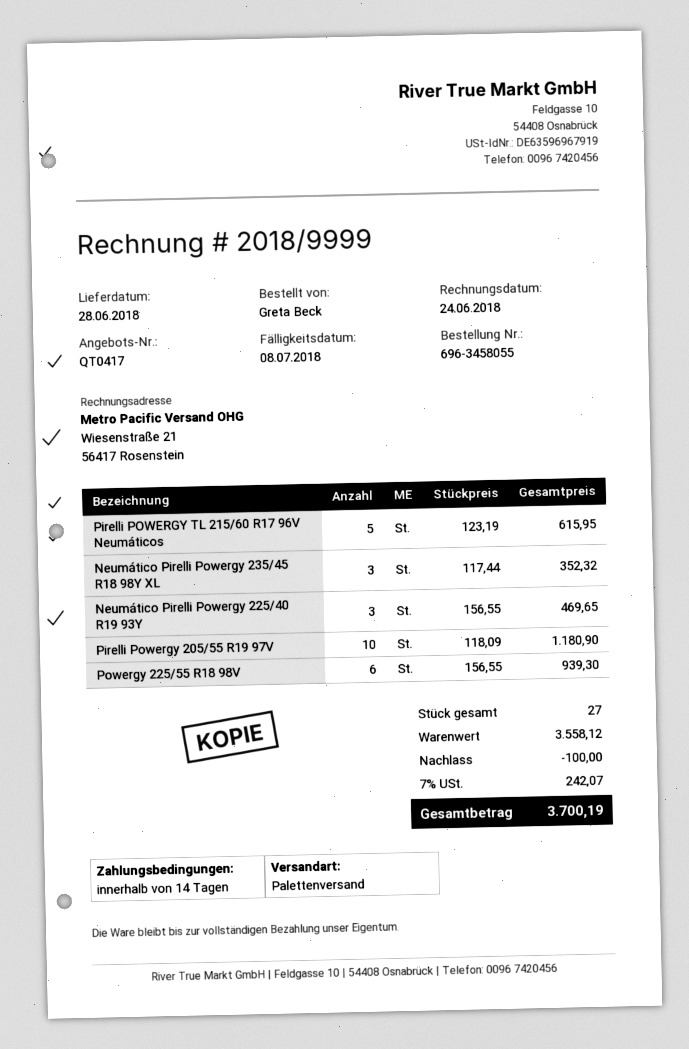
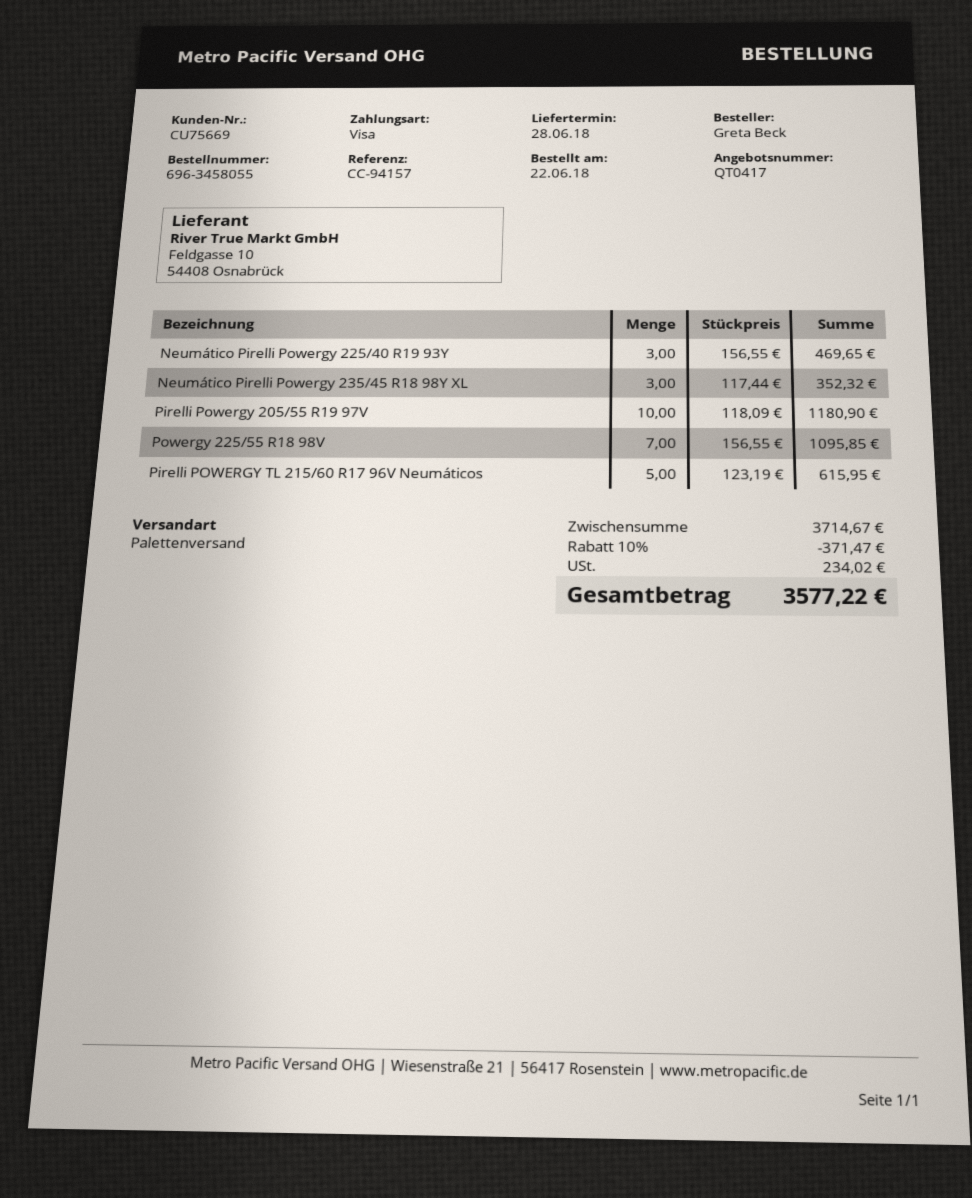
Powergy 225/55 R18 98V: 6 x 156.55 = 939.30 -> 7 x 156.55 = 1095.85
subtotal: 3558.12 -> 3714.67
discount: 100.00 -> 371.47
tax: 242.07 -> 234.02
total: 3700.19 -> 3577.22

